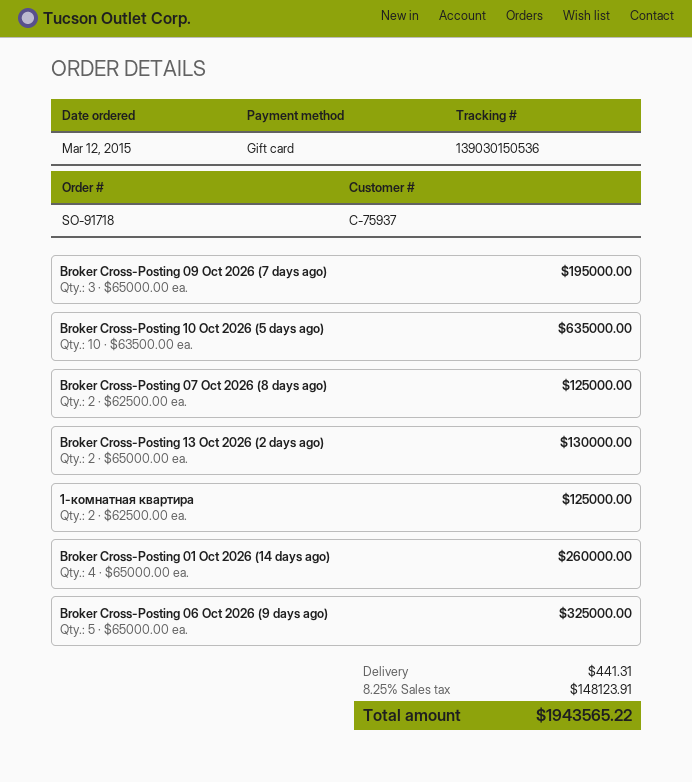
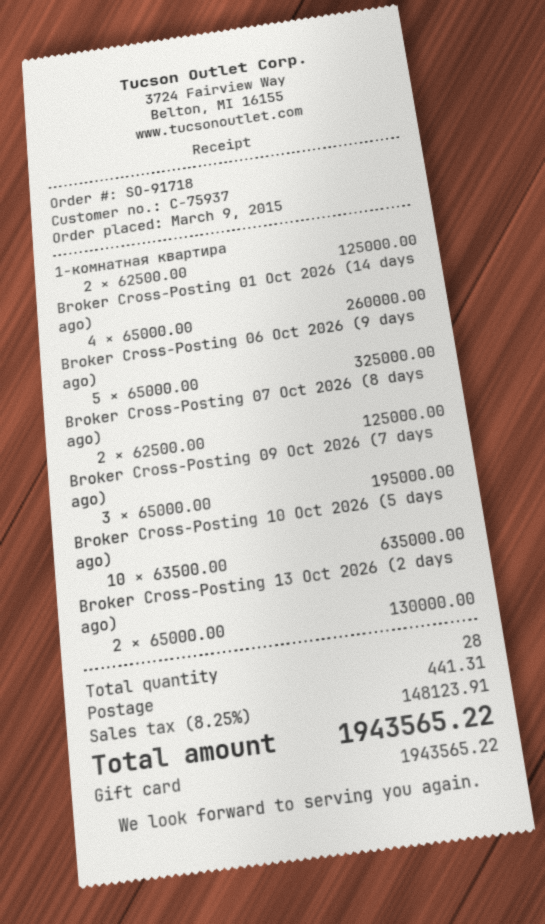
order date: 2015-03-12 -> 2015-03-09

